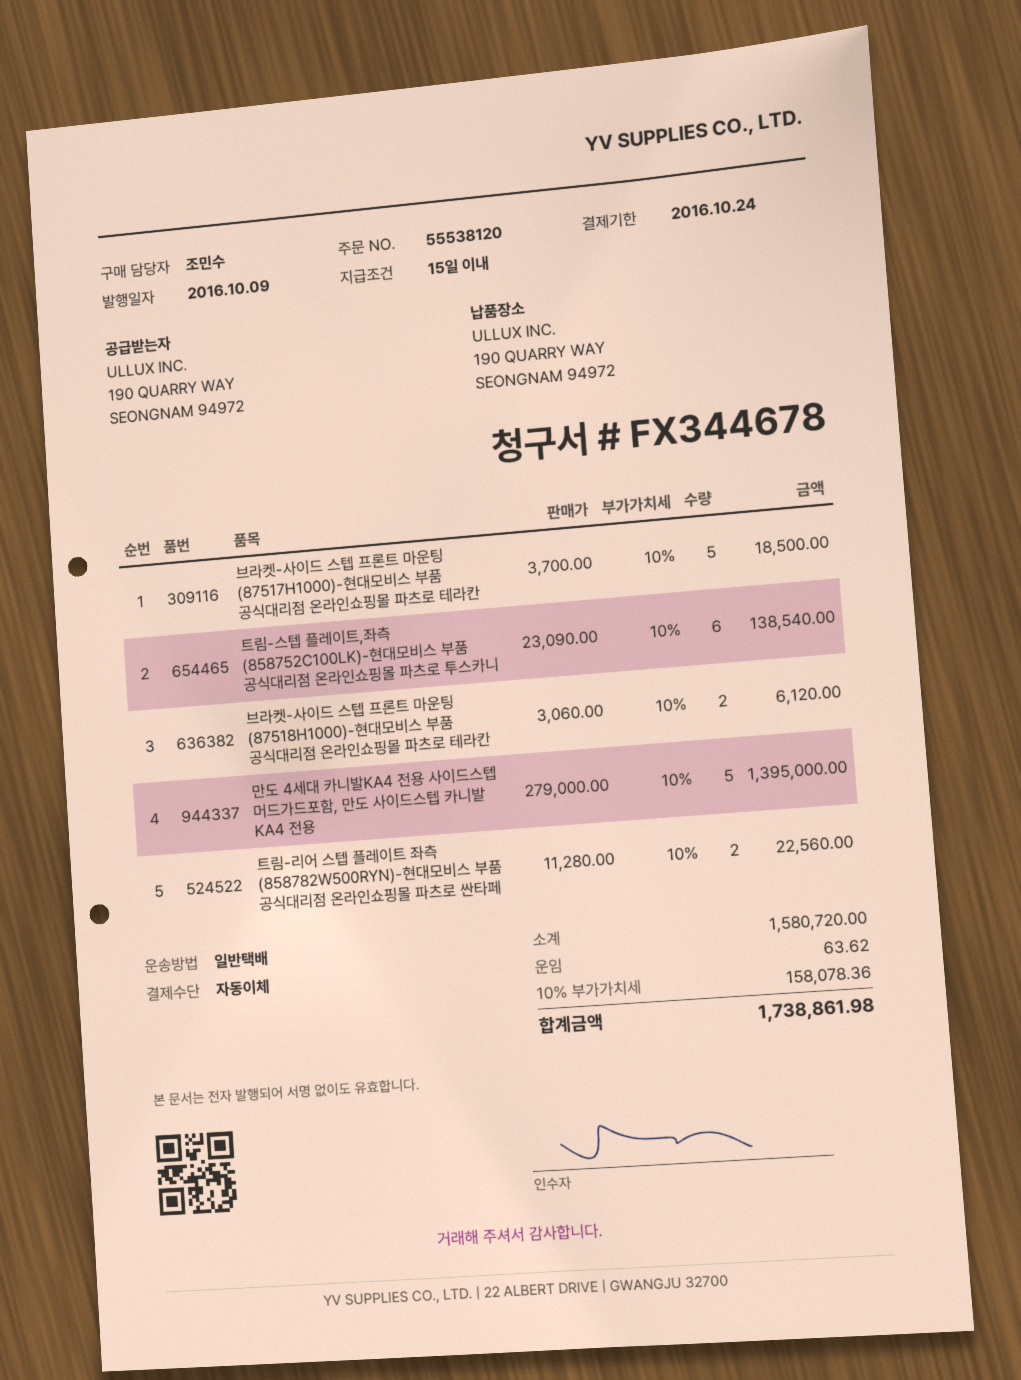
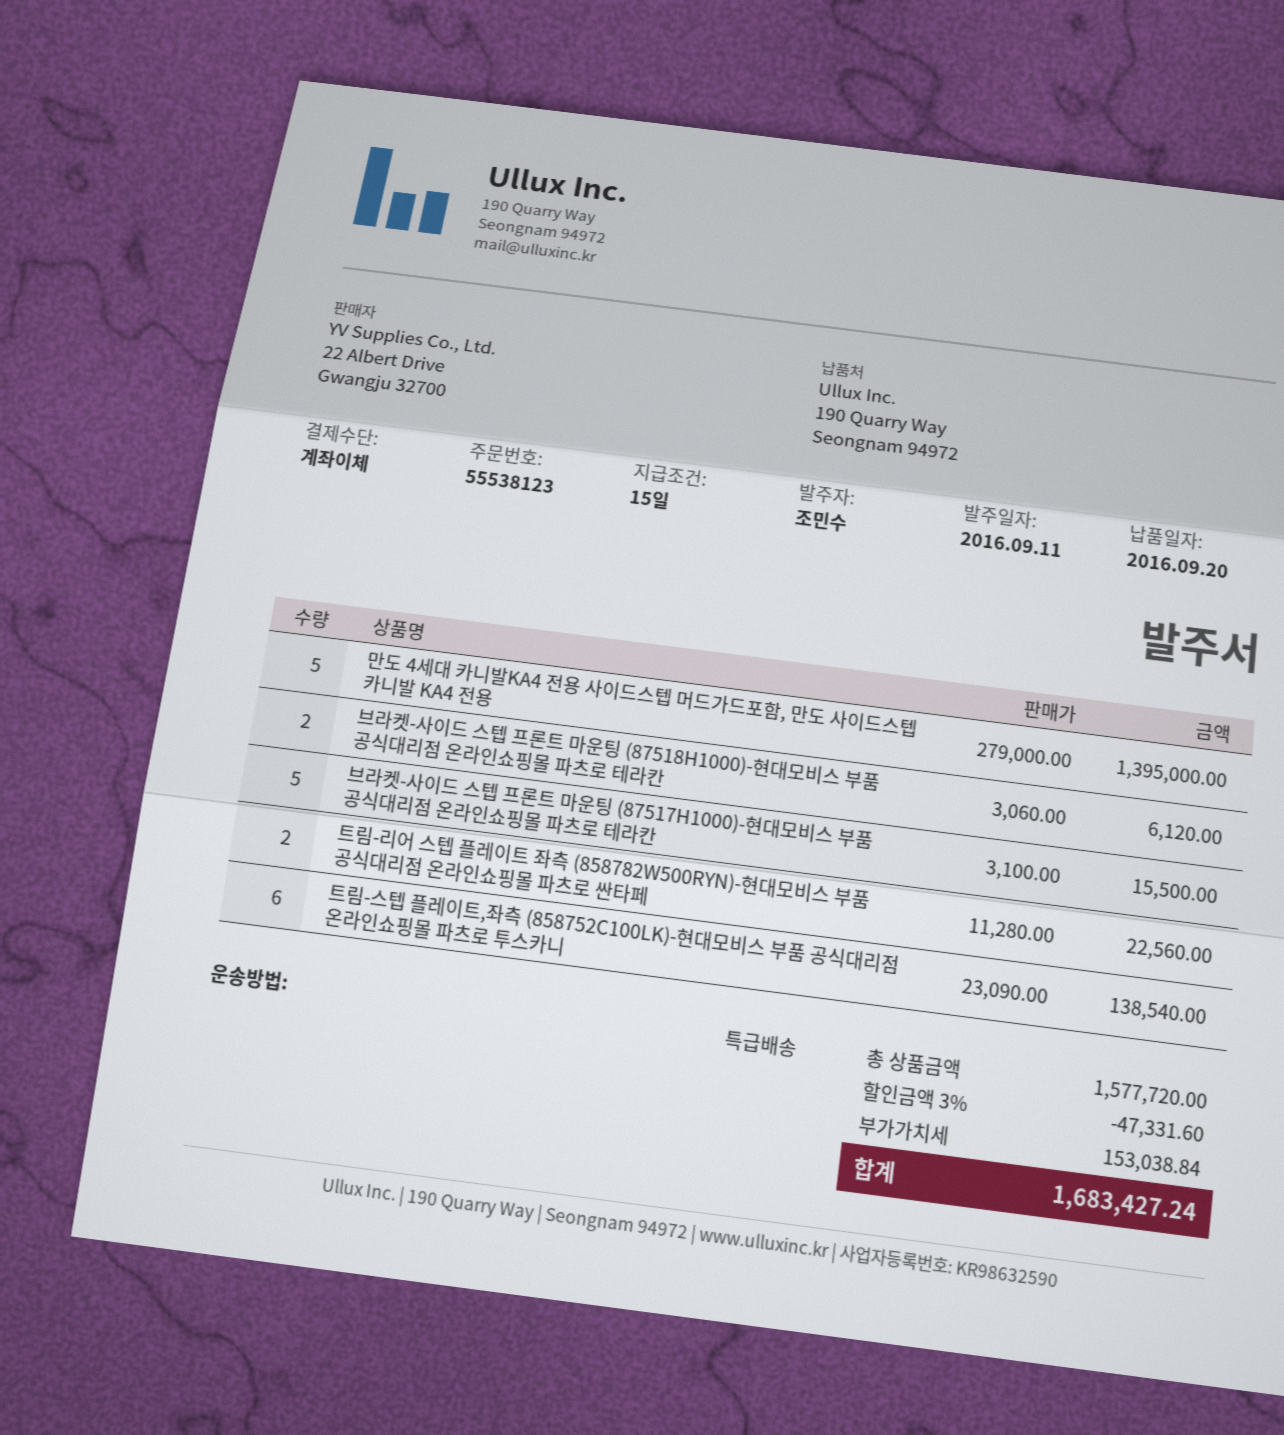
order number: 55538120 -> 55538123
payment method: direct debit -> bank transfer
shipping method: standard -> express
브라켓-사이드 스텝 프론트 마운팅 (87517H1000)-현대모비스 부품 공식대리점 온라인쇼핑몰 파츠로 테라칸: 5 x 3700.00 = 18500.00 -> 5 x 3100.00 = 15500.00
subtotal: 1580720.00 -> 1577720.00
discount: none -> 3% = 47331.60
shipping: 63.62 -> none
tax: 158078.36 -> 153038.84
total: 1738861.98 -> 1683427.24

